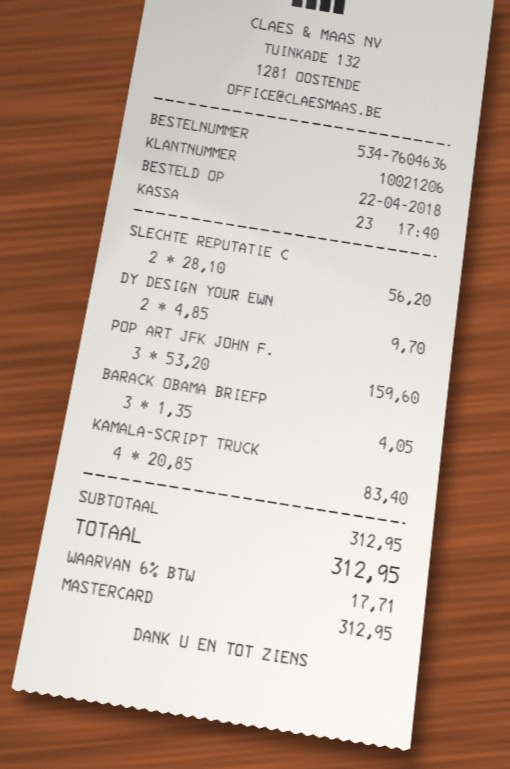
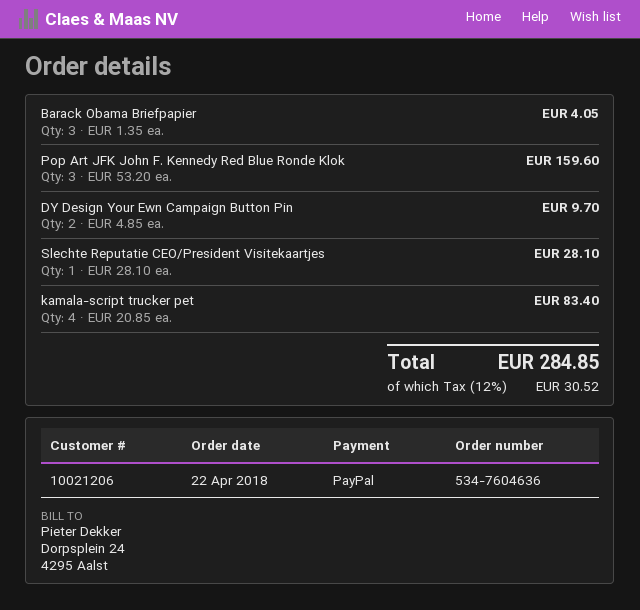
payment method: Mastercard -> PayPal
SLECHTE REPUTATIE C: 2 x 28.10 = 56.20 -> 1 x 28.10 = 28.10
tax: 6% = 17.71 -> 12% = 30.52
total: 312.95 -> 284.85

